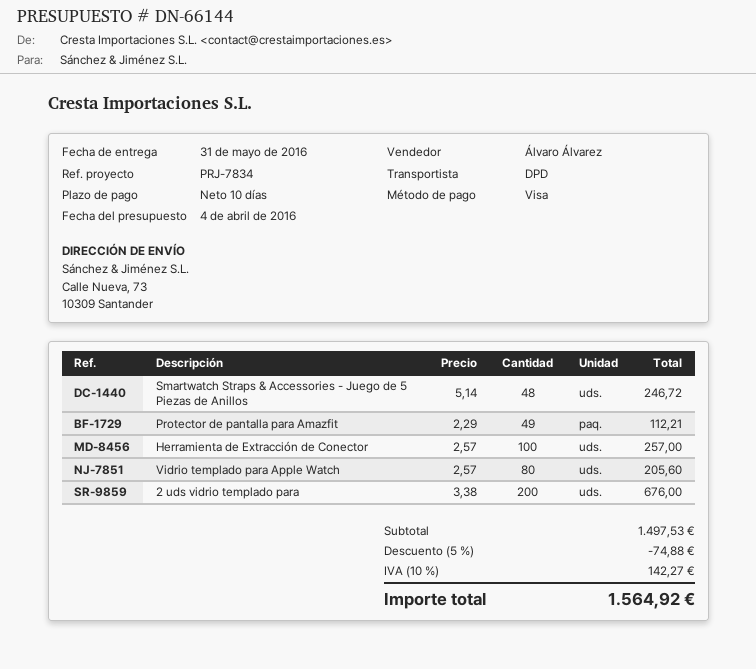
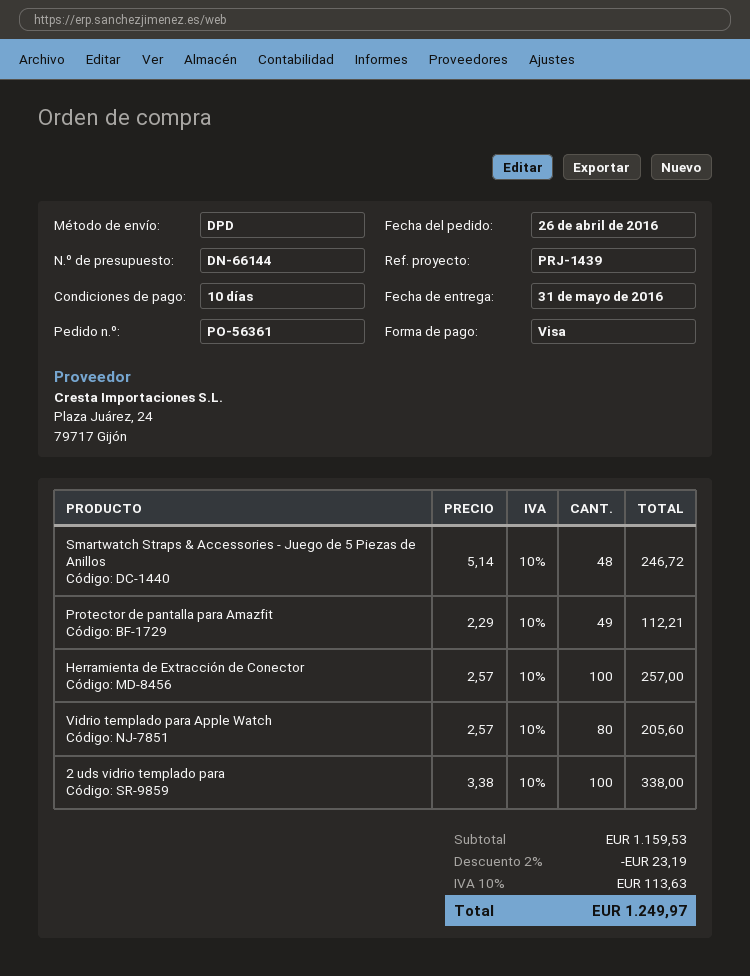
reference: PRJ-7834 -> PRJ-1439
2 uds vidrio templado para: 200 x 3.38 = 676.00 -> 100 x 3.38 = 338.00
subtotal: 1497.53 -> 1159.53
discount: 5% = 74.88 -> 2% = 23.19
tax: 10% = 142.27 -> 10% = 113.63
total: 1564.92 -> 1249.97

